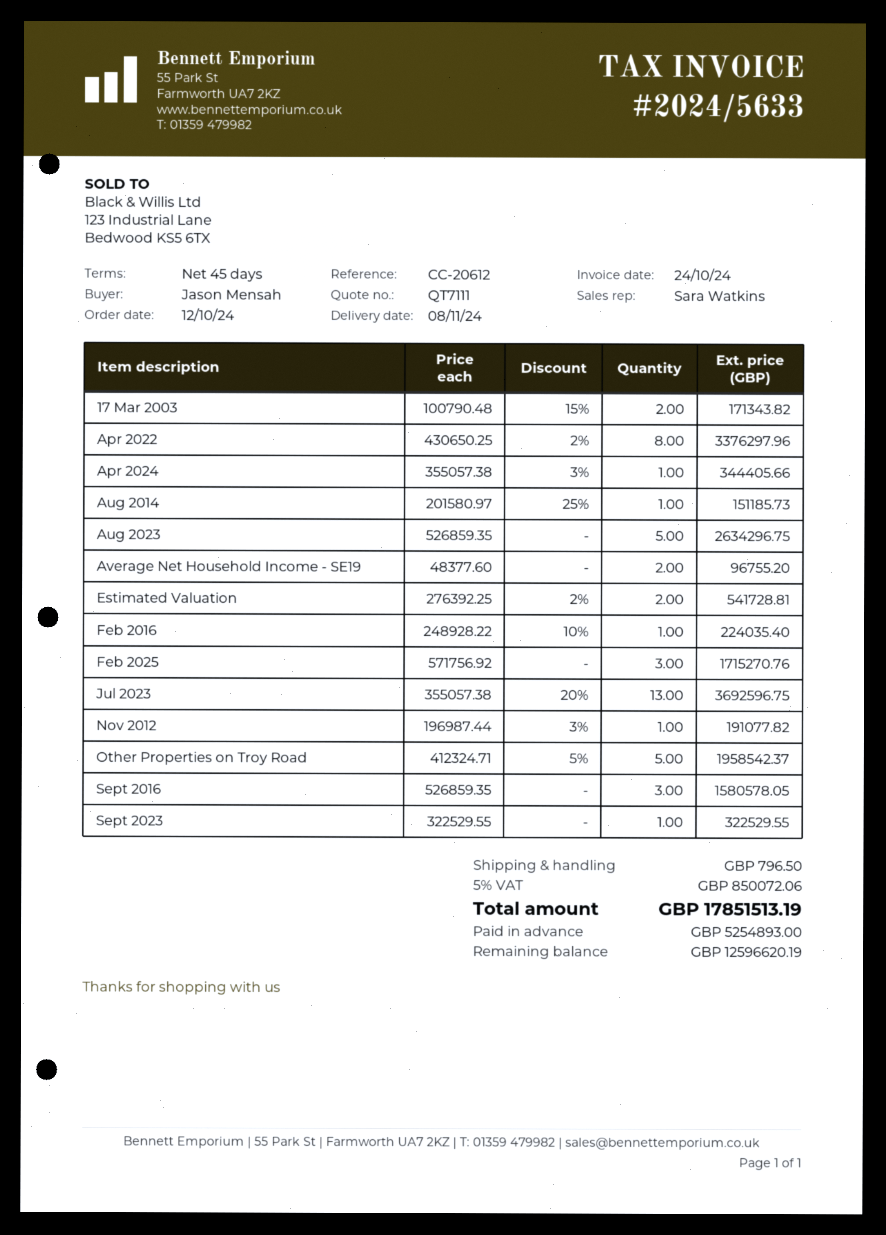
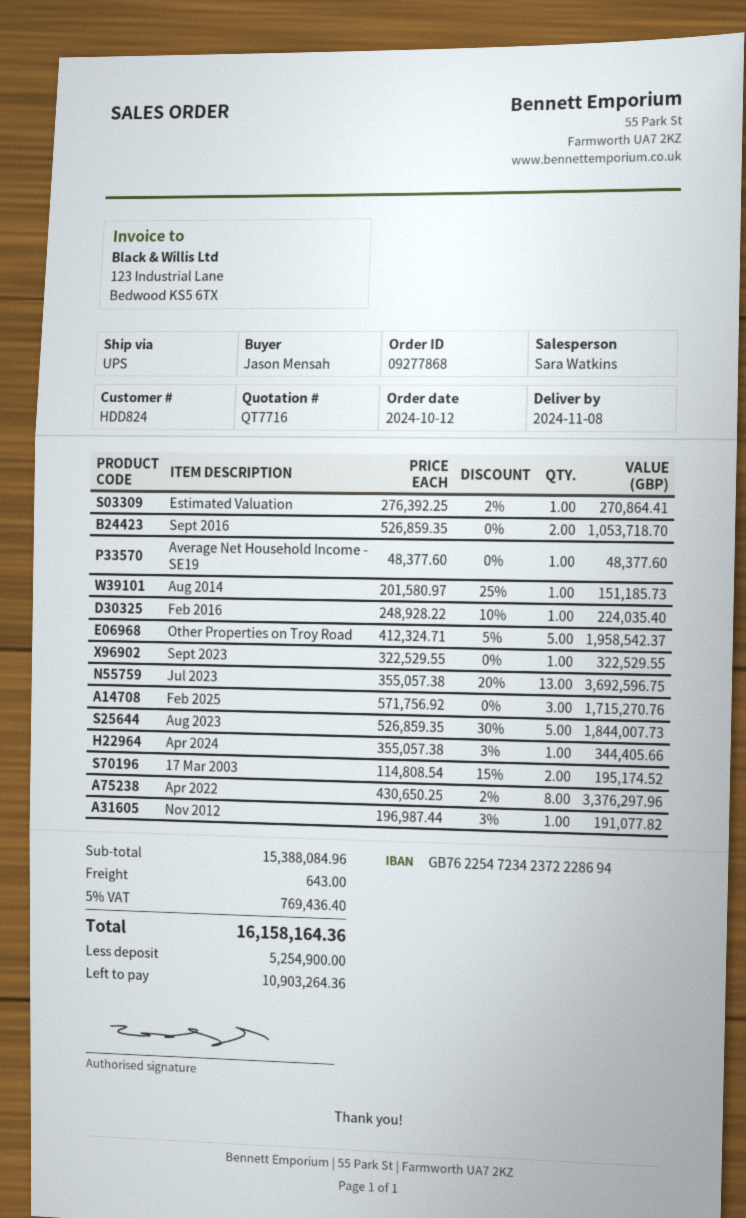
quote number: QT7111 -> QT7716
17 Mar 2003: 2 x 100790.48 - 15% = 171343.82 -> 2 x 114808.54 - 15% = 195174.52
Aug 2023: 5 x 526859.35 = 2634296.75 -> 5 x 526859.35 - 30% = 1844007.73
Average Net Household Income - SE19: 2 x 48377.60 = 96755.20 -> 1 x 48377.60 = 48377.60
Estimated Valuation: 2 x 276392.25 - 2% = 541728.81 -> 1 x 276392.25 - 2% = 270864.41
Sept 2016: 3 x 526859.35 = 1580578.05 -> 2 x 526859.35 = 1053718.70
shipping: 796.50 -> 643.00
tax: 5% = 850072.06 -> 5% = 769436.40
total: 17851513.19 -> 16158164.36
deposit: 5254893.00 -> 5254900.00
balance: 12596620.19 -> 10903264.36

